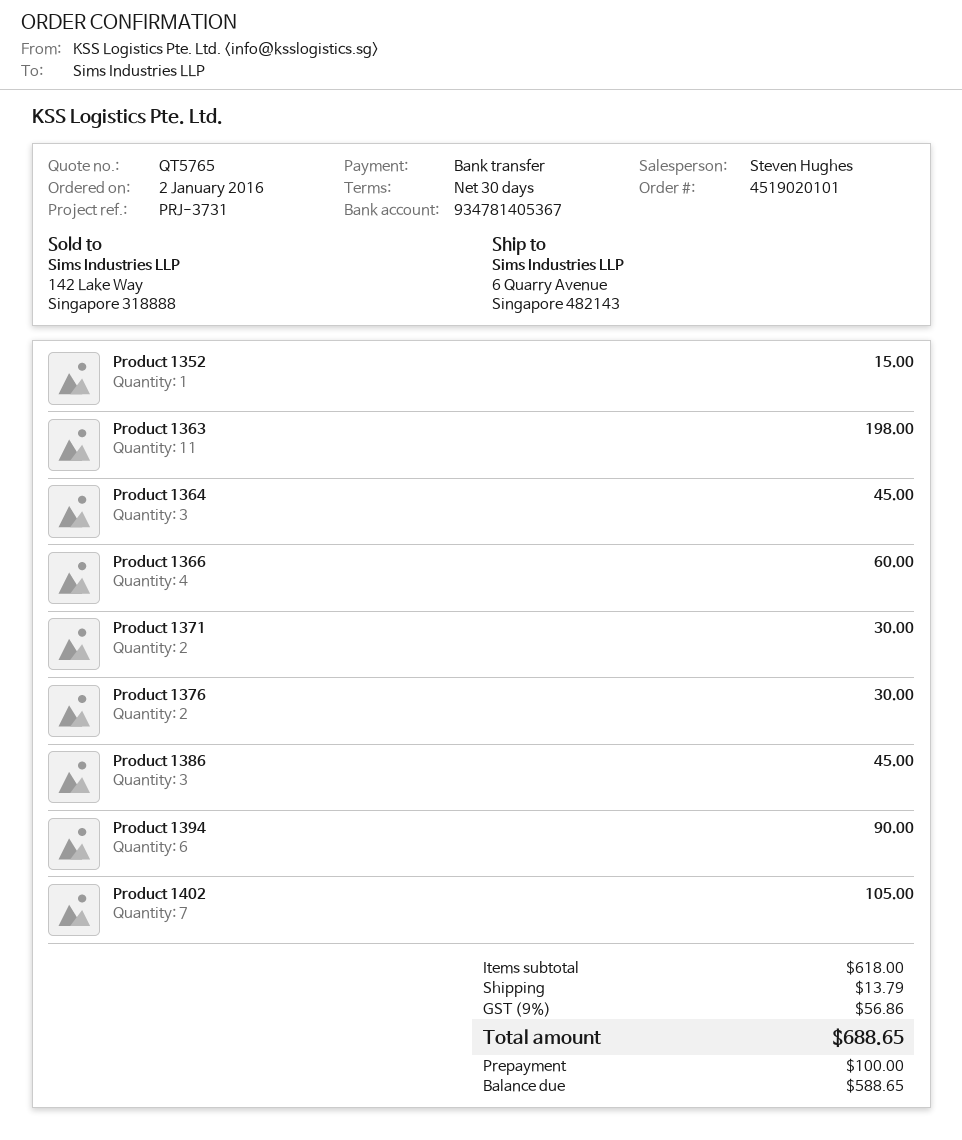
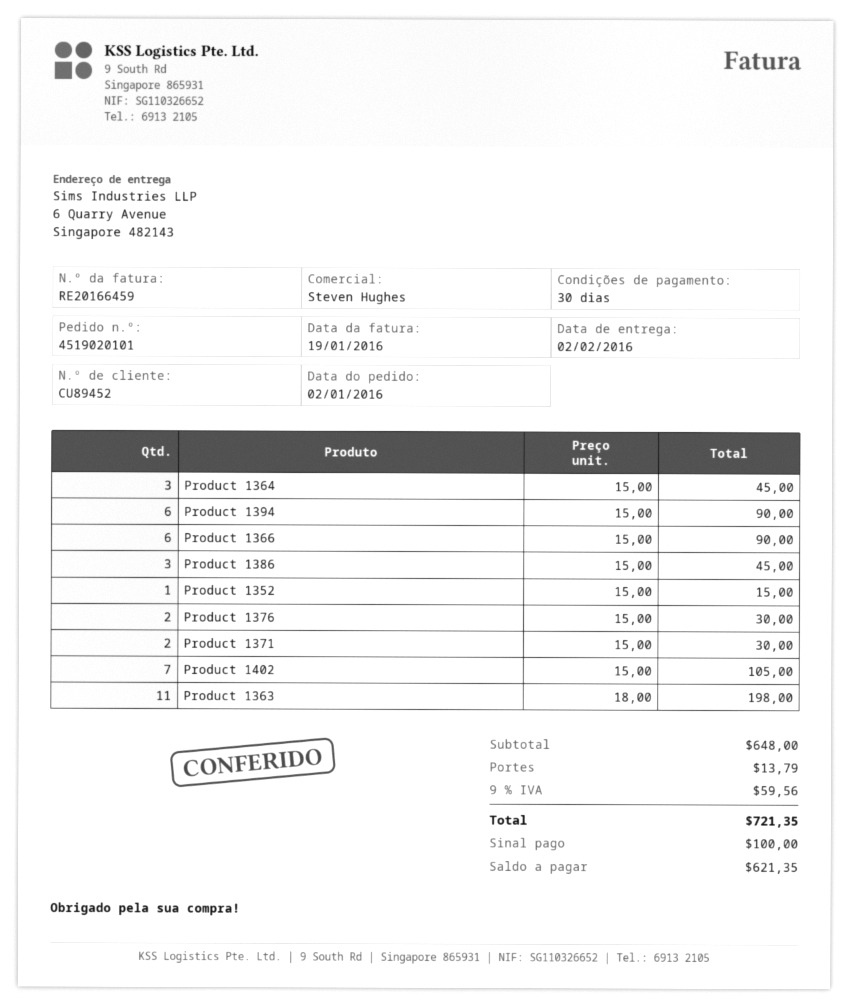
Product 1366: 4 for 60.00 -> 6 for 90.00
subtotal: 618.00 -> 648.00
tax: 9% = 56.86 -> 9% = 59.56
total: 688.65 -> 721.35
balance: 588.65 -> 621.35

